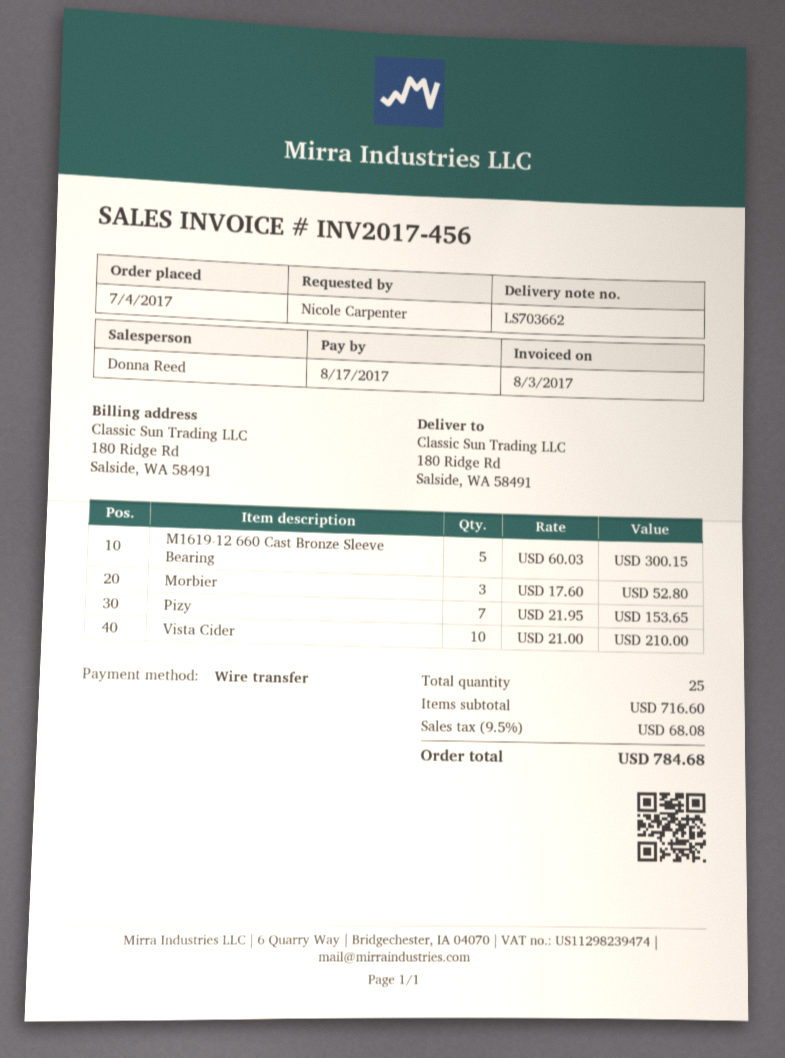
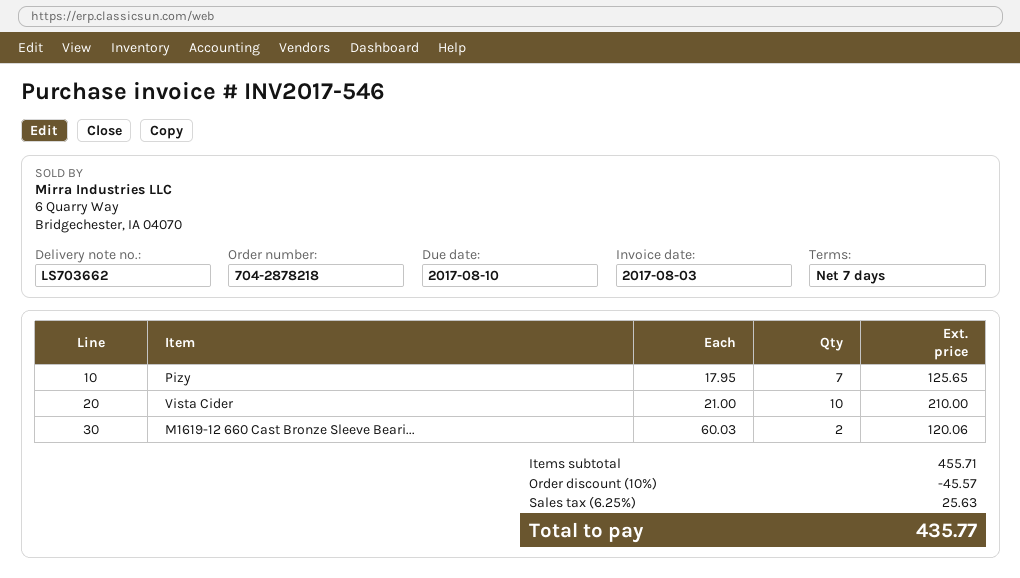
invoice number: INV2017-456 -> INV2017-546
due date: 2017-08-17 -> 2017-08-10
M1619-12 660 Cast Bronze Sleeve Bearing: 5 x 60.03 = 300.15 -> 2 x 60.03 = 120.06
Morbier: 3 x 17.60 = 52.80 -> none
Pizy: 7 x 21.95 = 153.65 -> 7 x 17.95 = 125.65
subtotal: 716.60 -> 455.71
discount: none -> 10% = 45.57
tax: 9.5% = 68.08 -> 6.25% = 25.63
total: 784.68 -> 435.77

